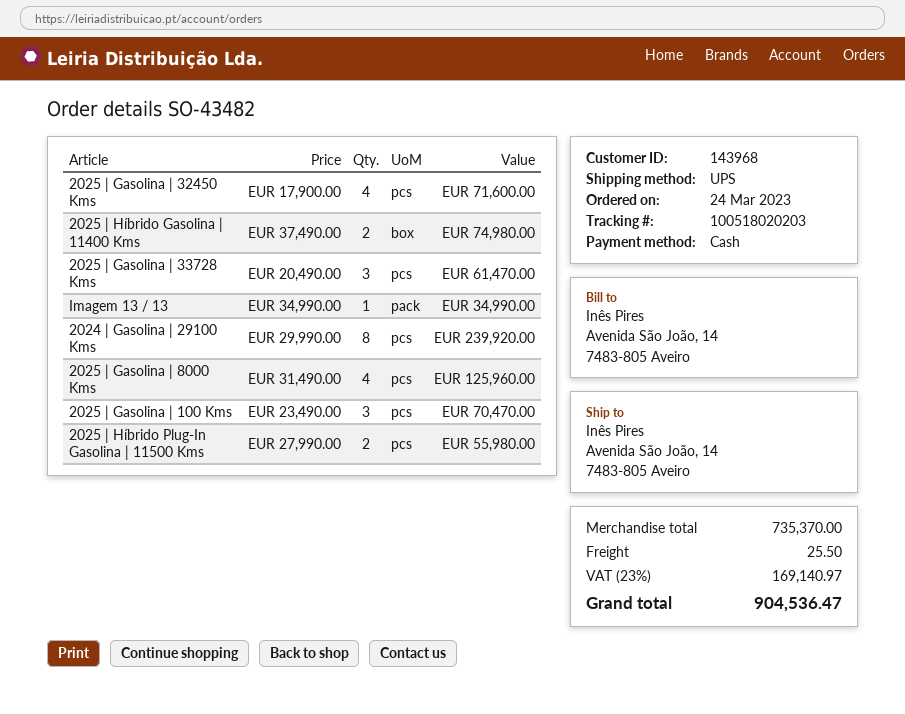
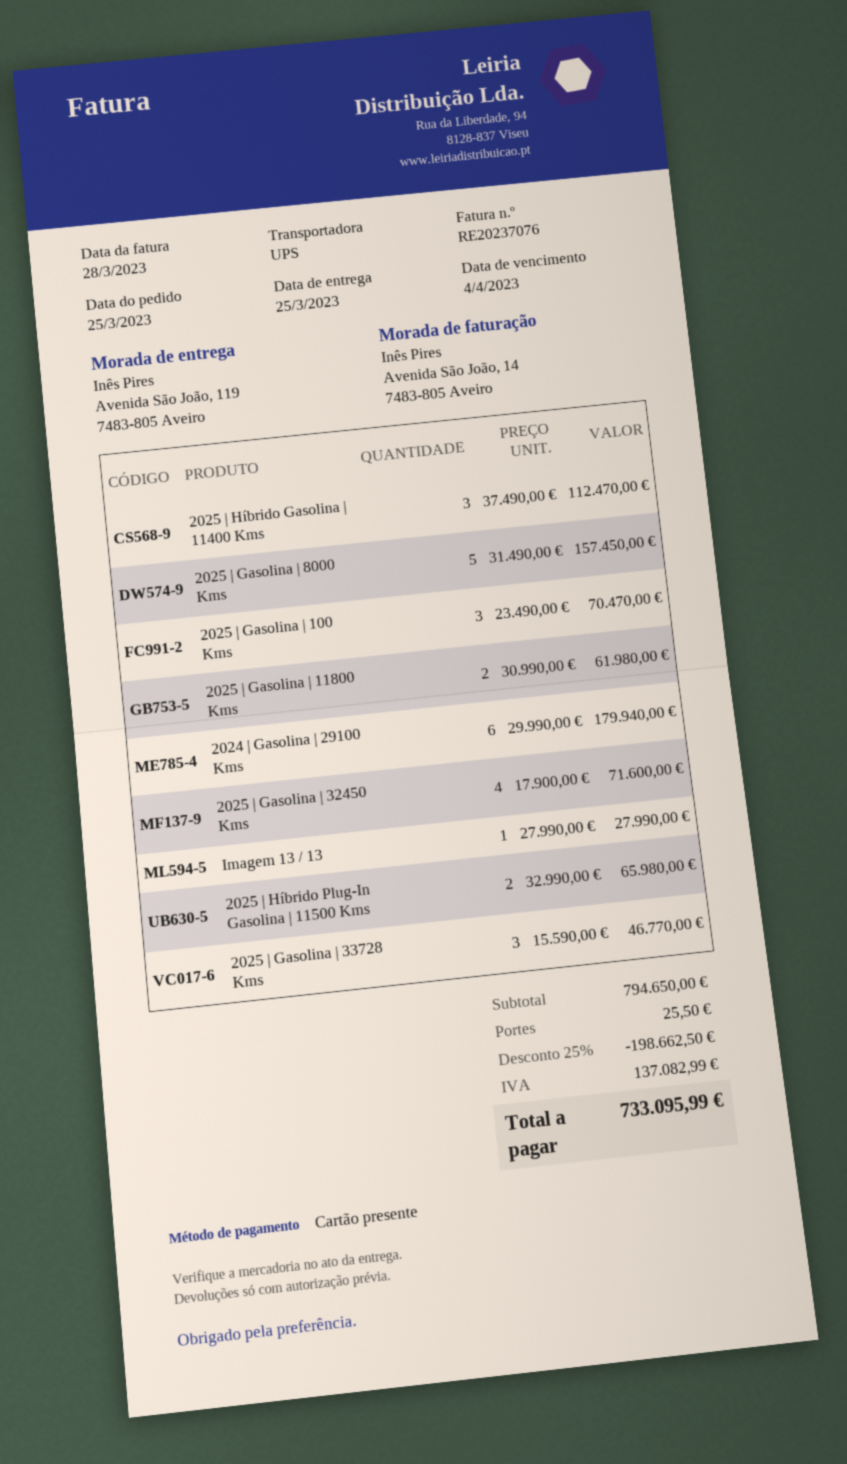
order date: 2023-03-24 -> 2023-03-25
payment method: cash -> gift card
ship to: Avenida São João, 14, 7483-805 Aveiro -> Avenida São João, 119, 7483-805 Aveiro
2025 | Híbrido Gasolina | 11400 Kms: 2 x 37490.00 = 74980.00 -> 3 x 37490.00 = 112470.00
2025 | Gasolina | 33728 Kms: 3 x 20490.00 = 61470.00 -> 3 x 15590.00 = 46770.00
Imagem 13 / 13: 1 x 34990.00 = 34990.00 -> 1 x 27990.00 = 27990.00
2024 | Gasolina | 29100 Kms: 8 x 29990.00 = 239920.00 -> 6 x 29990.00 = 179940.00
2025 | Gasolina | 8000 Kms: 4 x 31490.00 = 125960.00 -> 5 x 31490.00 = 157450.00
2025 | Híbrido Plug-In Gasolina | 11500 Kms: 2 x 27990.00 = 55980.00 -> 2 x 32990.00 = 65980.00
2025 | Gasolina | 11800 Kms: none -> 2 x 30990.00 = 61980.00
subtotal: 735370.00 -> 794650.00
discount: none -> 25% = 198662.50
tax: 169140.97 -> 137082.99
total: 904536.47 -> 733095.99

